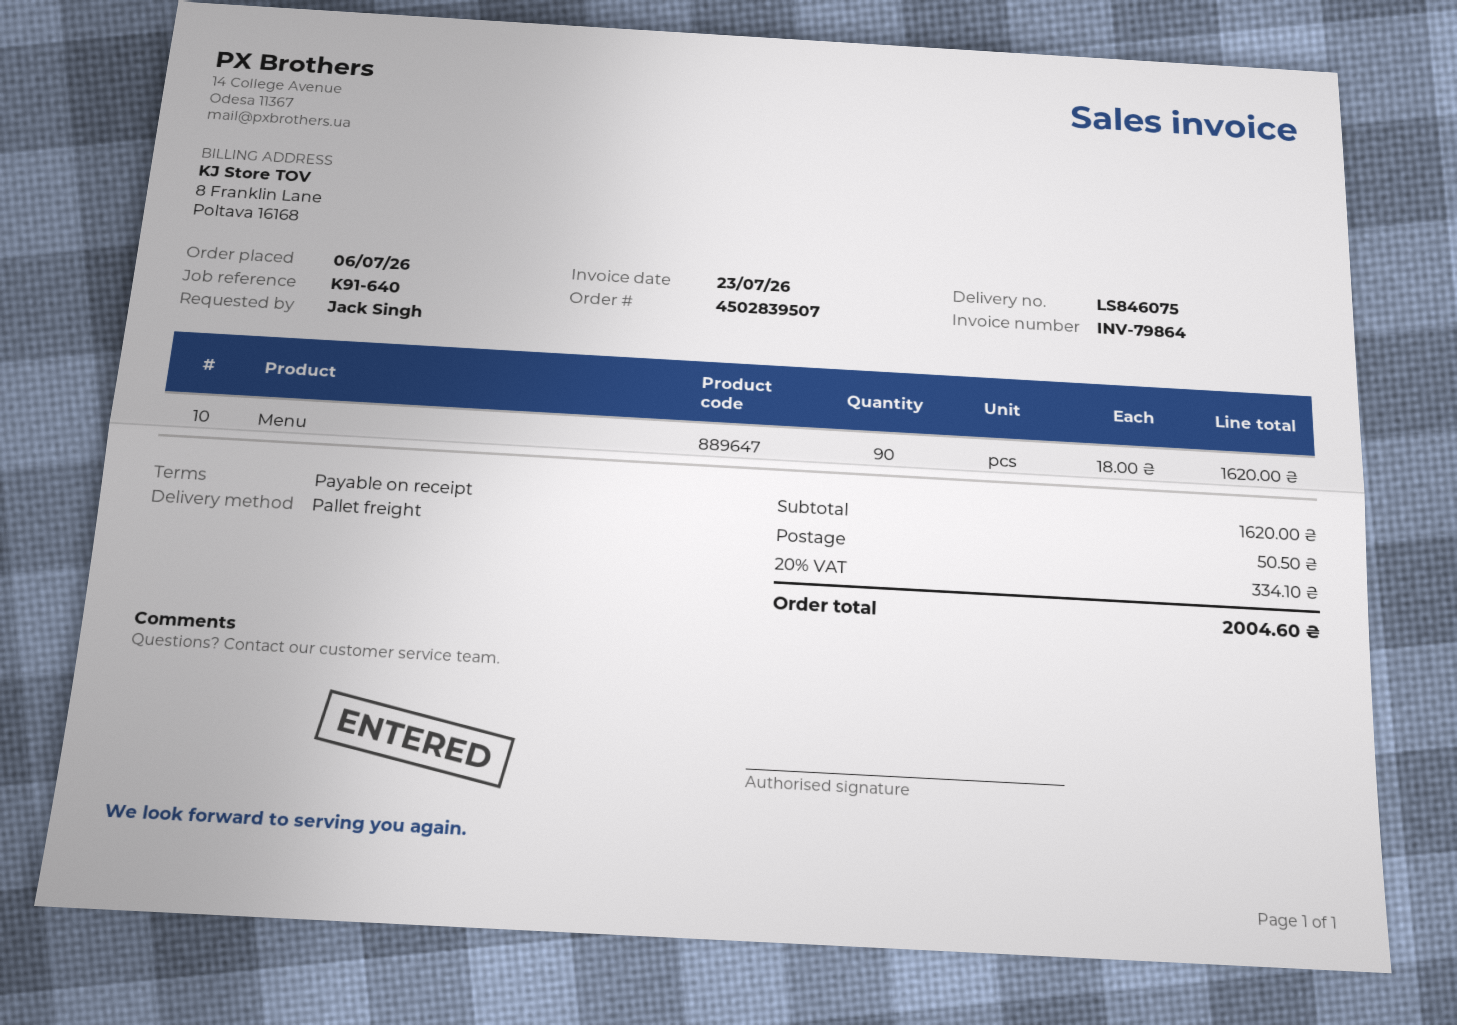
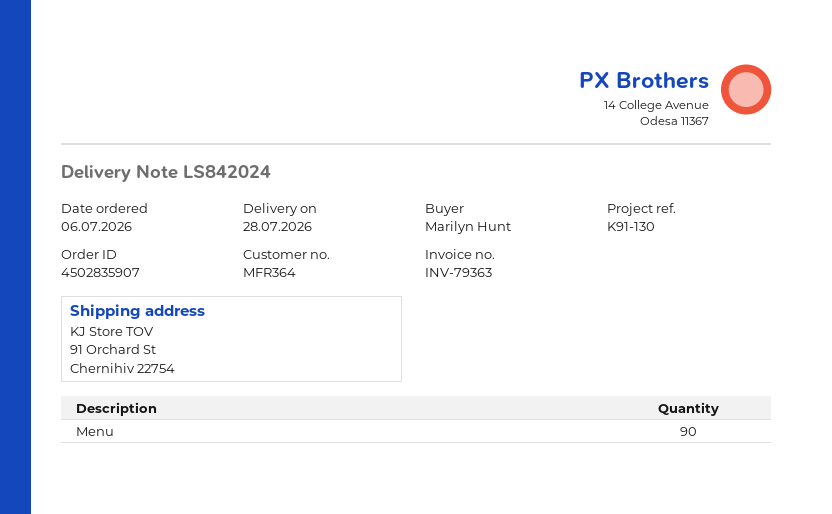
order number: 4502839507 -> 4502835907
delivery note number: LS846075 -> LS842024
invoice number: INV-79864 -> INV-79363
reference: K91-640 -> K91-130
ordered by: Jack Singh -> Marilyn Hunt

